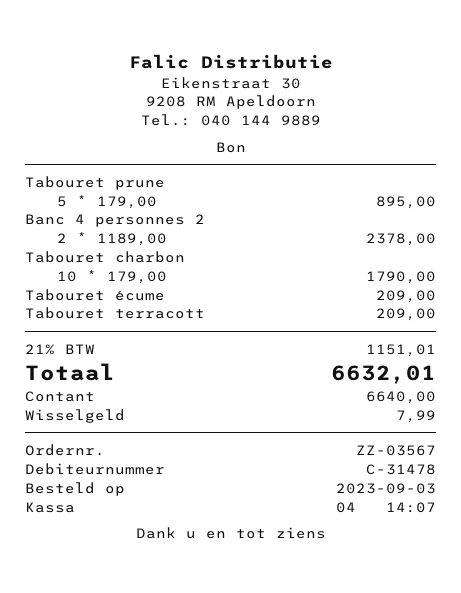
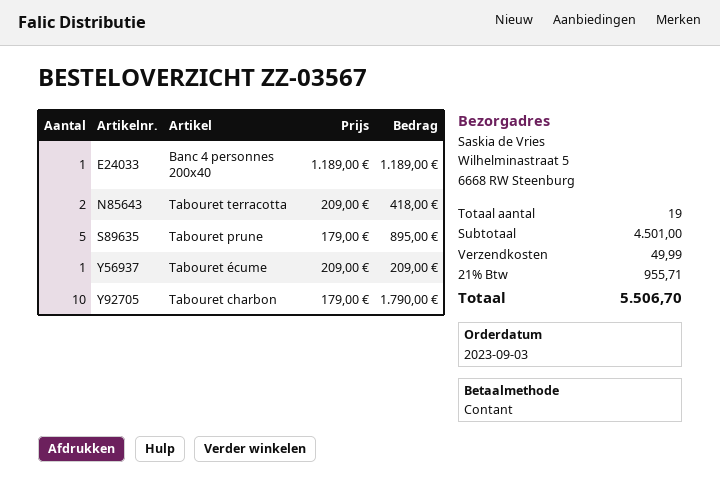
Banc 4 personnes 2: 2 x 1189.00 = 2378.00 -> 1 x 1189.00 = 1189.00
Tabouret terracott: 1 x 209.00 = 209.00 -> 2 x 209.00 = 418.00
shipping: none -> 49.99
tax: 21% = 1151.01 -> 21% = 955.71
total: 6632.01 -> 5506.70

